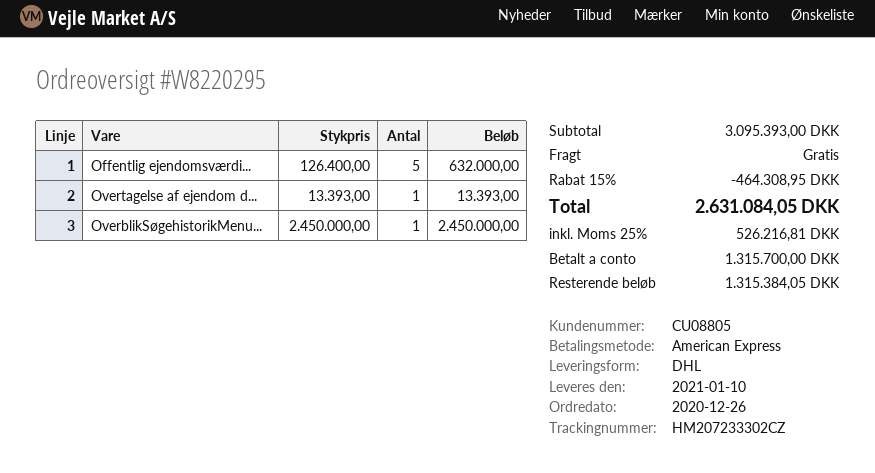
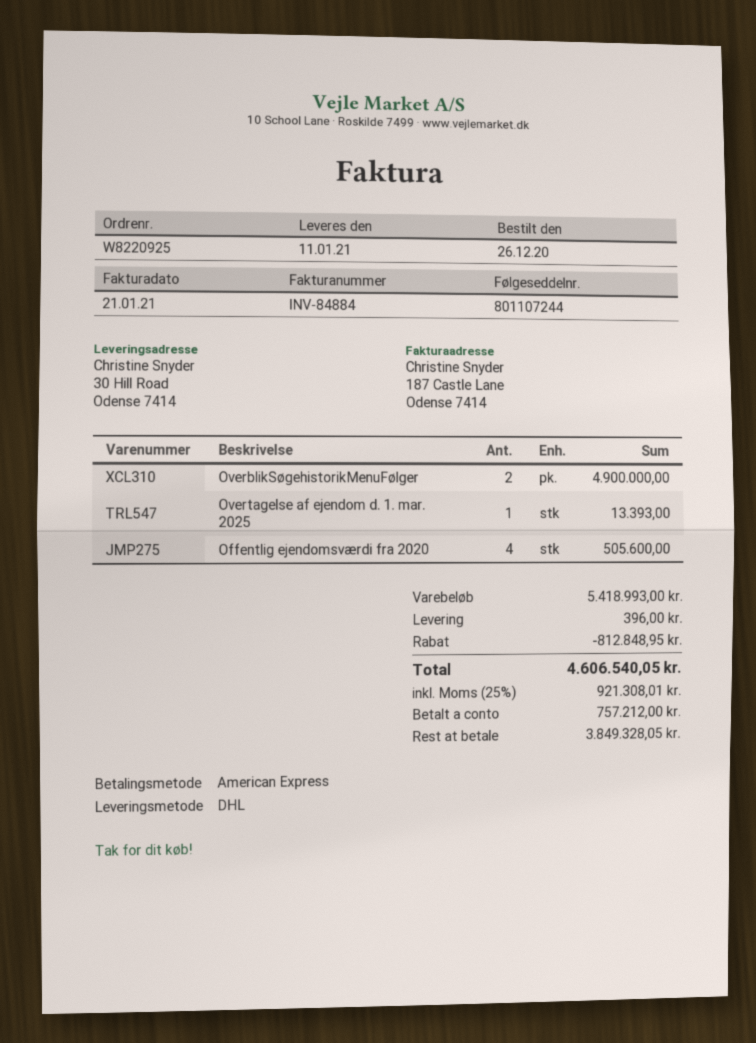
order number: W8220295 -> W8220925
delivery date: 2021-01-10 -> 2021-01-11
Offentlig ejendomsværdi...: 5 for 632000.00 -> 4 for 505600.00
OverblikSøgehistorikMenu...: 1 for 2450000.00 -> 2 for 4900000.00
subtotal: 3095393.00 -> 5418993.00
discount: 464308.95 -> 812848.95
shipping: 0.00 -> 396.00
tax: 25% = 526216.81 -> 25% = 921308.01
total: 2631084.05 -> 4606540.05
deposit: 1315700.00 -> 757212.00
balance: 1315384.05 -> 3849328.05

